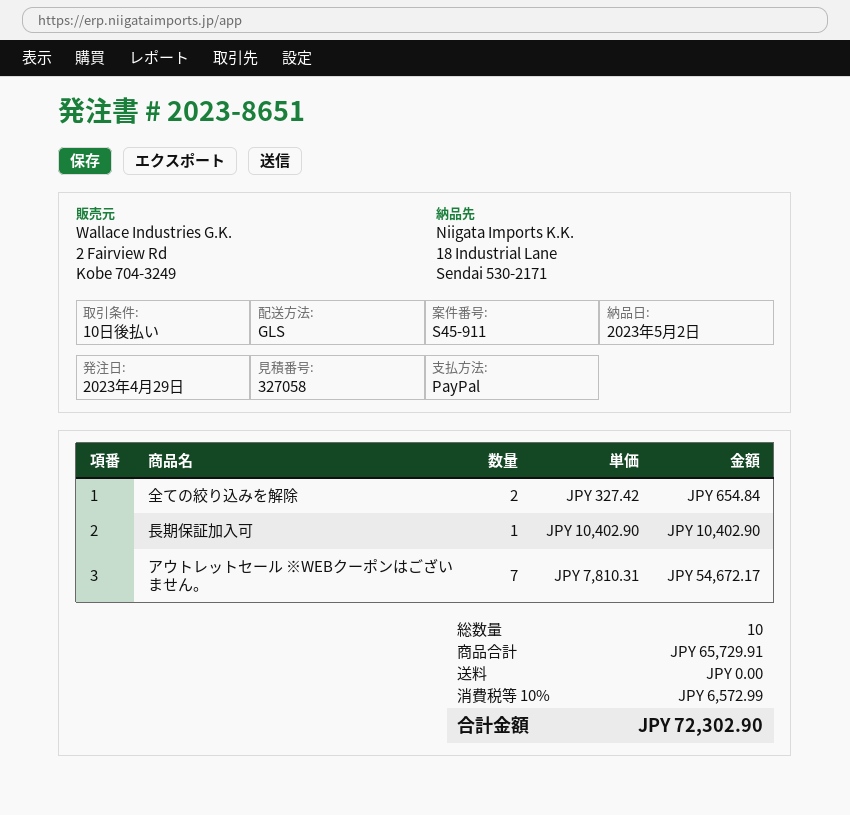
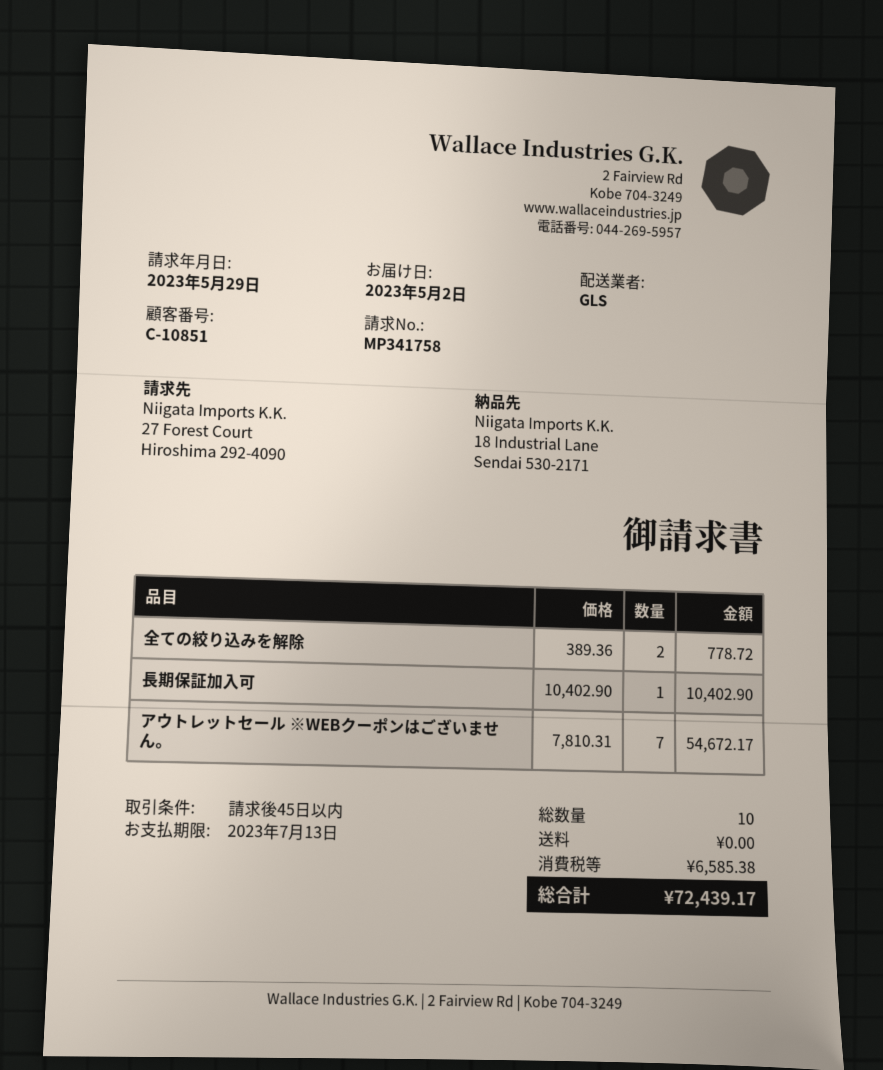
payment terms: 10 days -> 45 days
全ての絞り込みを解除: 2 x 327.42 = 654.84 -> 2 x 389.36 = 778.72
tax: 6572.99 -> 6585.38
total: 72302.90 -> 72439.17

